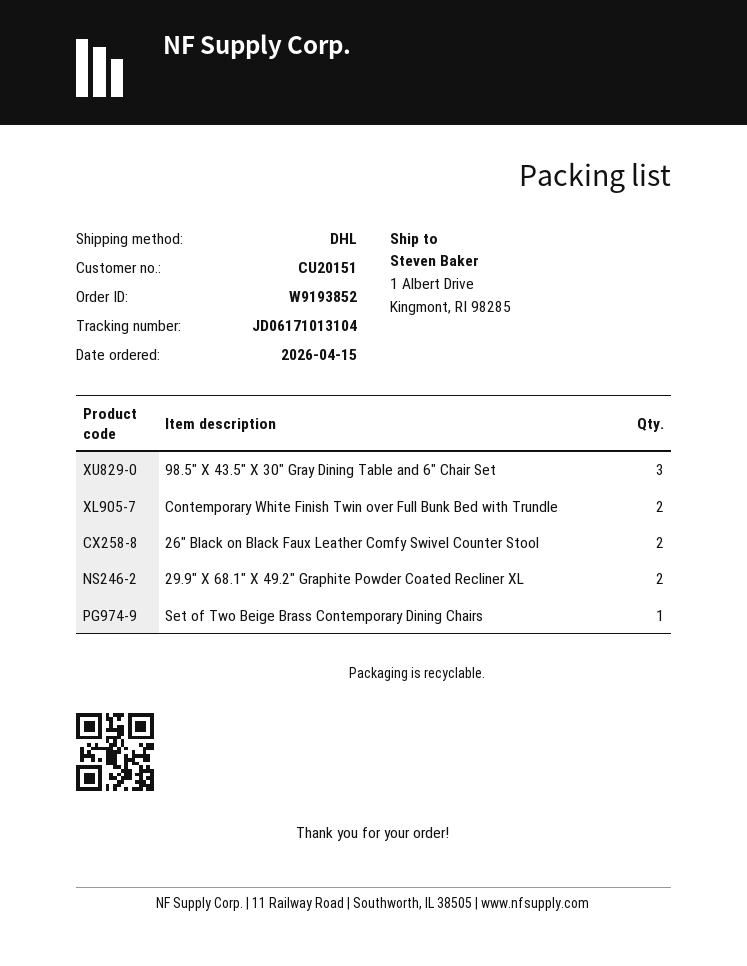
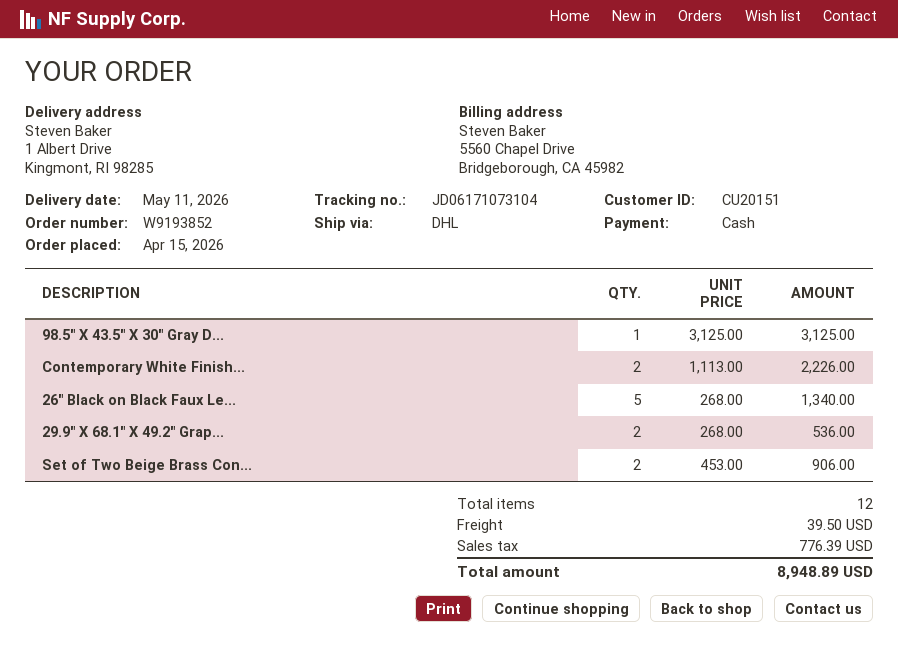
tracking number: JD06171013104 -> JD06171073104
98.5" X 43.5" X 30" Gray Dining Table and 6" Chair Set: 3 -> 1
26" Black on Black Faux Leather Comfy Swivel Counter Stool: 2 -> 5
Set of Two Beige Brass Contemporary Dining Chairs: 1 -> 2

